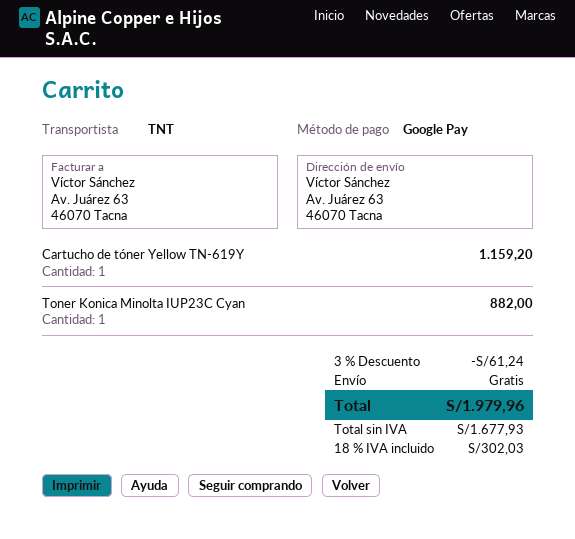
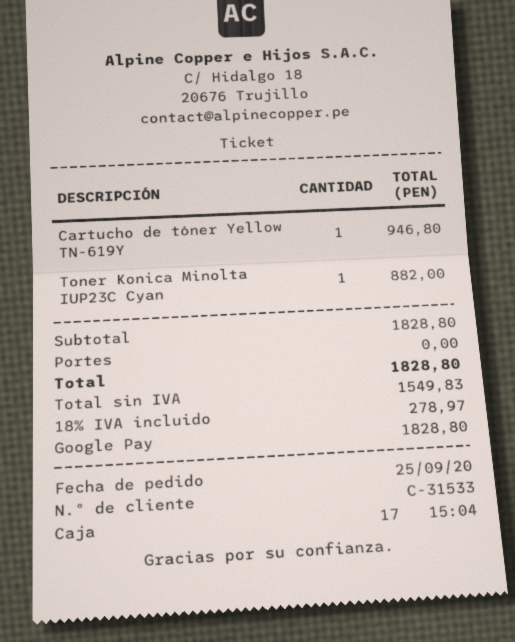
Cartucho de tóner Yellow TN-619Y: 1 for 1159.20 -> 1 for 946.80
discount: 3% = 61.24 -> none
net: 1677.93 -> 1549.83
tax: 18% = 302.03 -> 18% = 278.97
total: 1979.96 -> 1828.80

